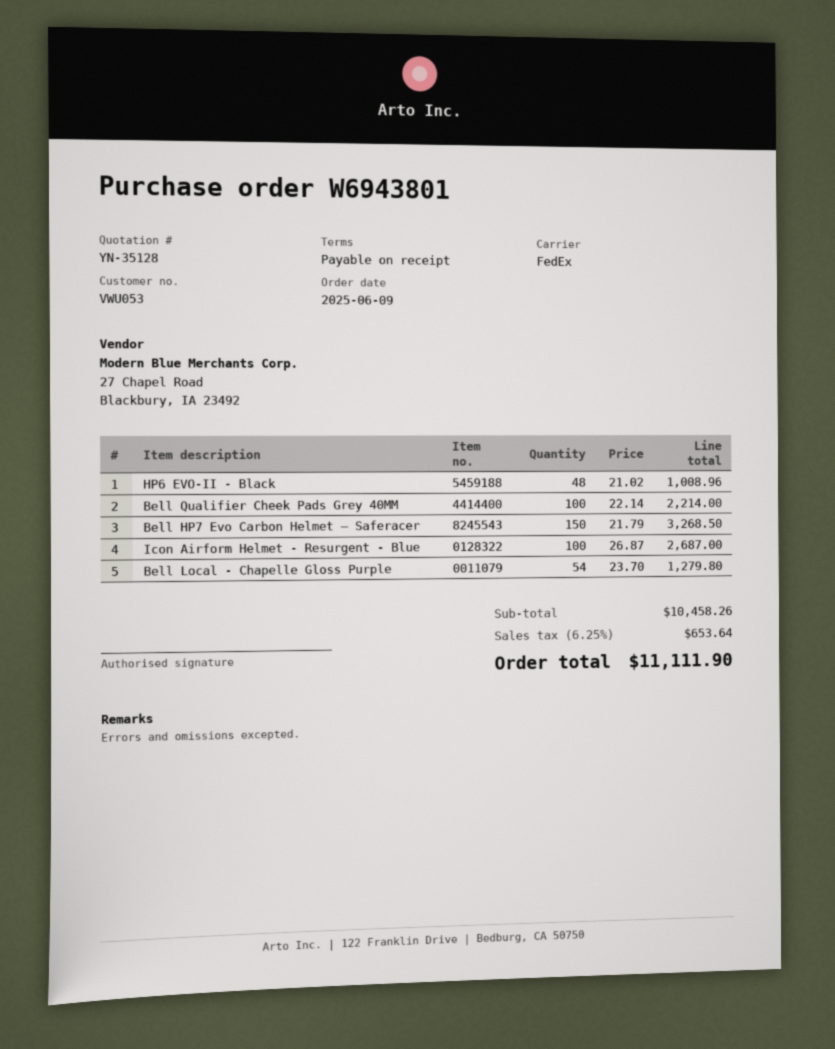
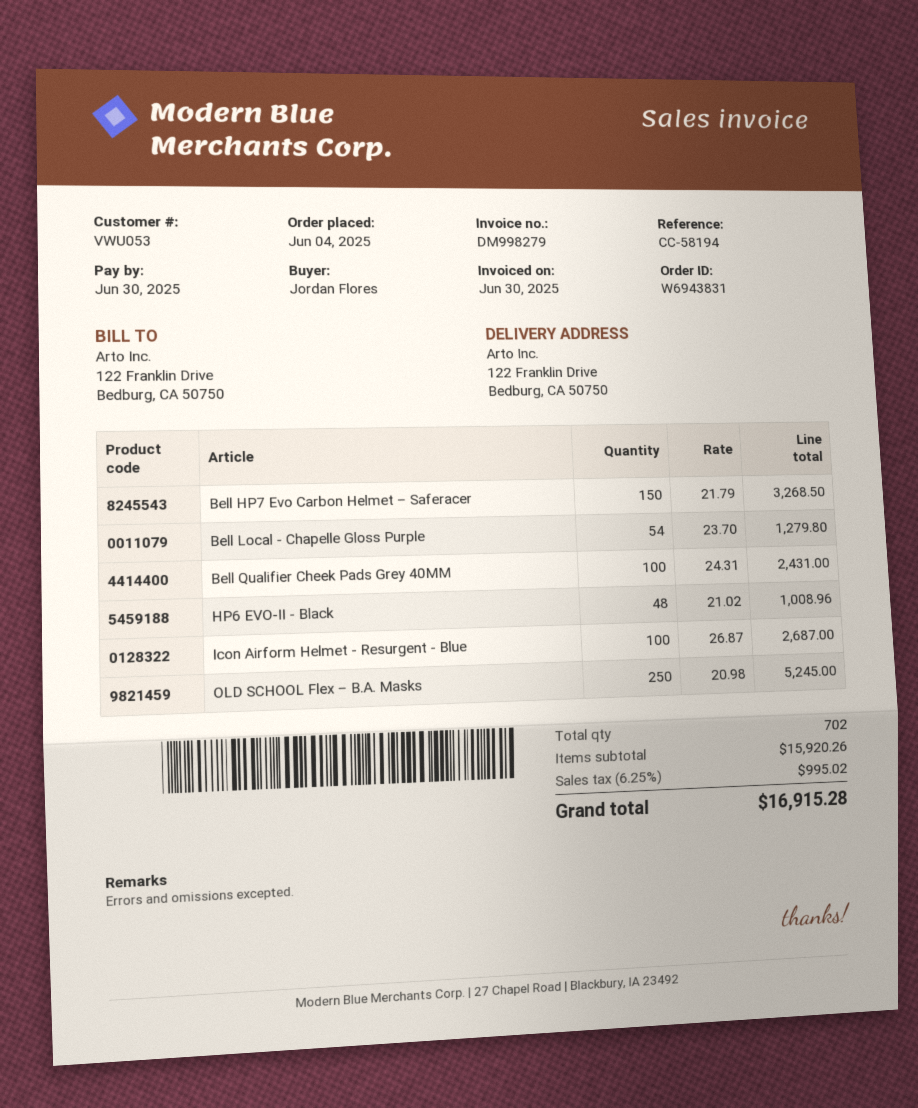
order number: W6943801 -> W6943831
order date: 2025-06-09 -> 2025-06-04
Bell Qualifier Cheek Pads Grey 40MM: 100 x 22.14 = 2214.00 -> 100 x 24.31 = 2431.00
OLD SCHOOL Flex – B.A. Masks: none -> 250 x 20.98 = 5245.00
subtotal: 10458.26 -> 15920.26
tax: 6.25% = 653.64 -> 6.25% = 995.02
total: 11111.90 -> 16915.28

